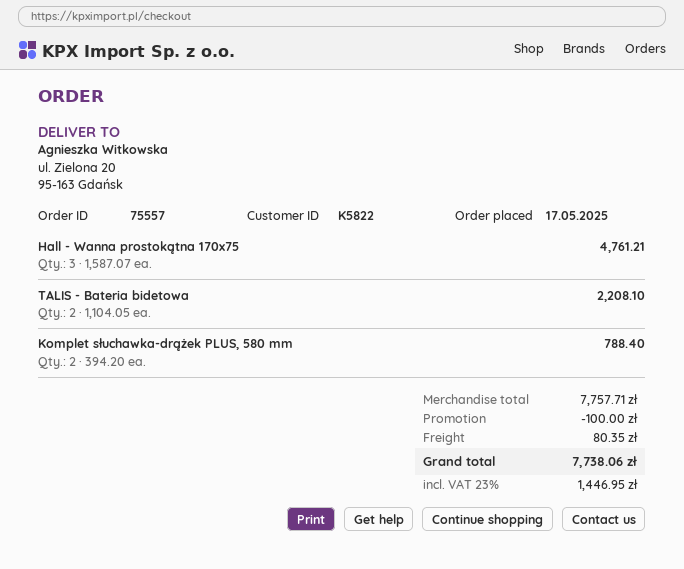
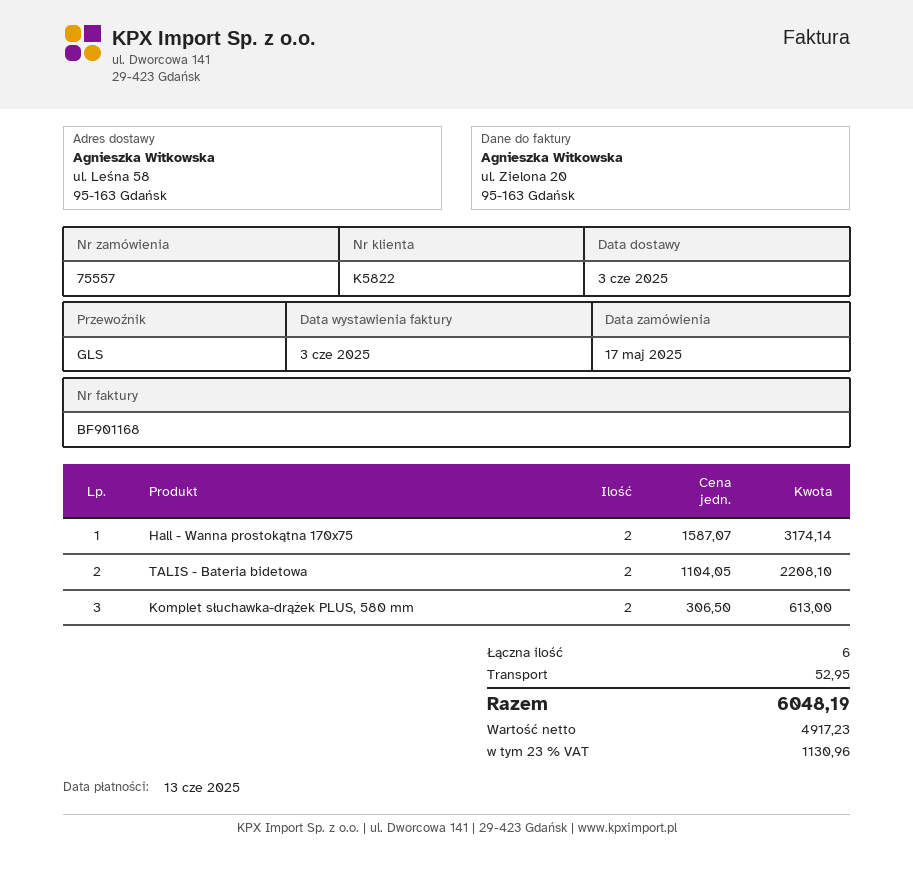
ship to: ul. Zielona 20, 95-163 Gdańsk -> ul. Leśna 58, 95-163 Gdańsk
Hall - Wanna prostokątna 170x75: 3 x 1587.07 = 4761.21 -> 2 x 1587.07 = 3174.14
Komplet słuchawka-drążek PLUS, 580 mm: 2 x 394.20 = 788.40 -> 2 x 306.50 = 613.00
discount: 100.00 -> none
shipping: 80.35 -> 52.95
tax: 23% = 1446.95 -> 23% = 1130.96
total: 7738.06 -> 6048.19

